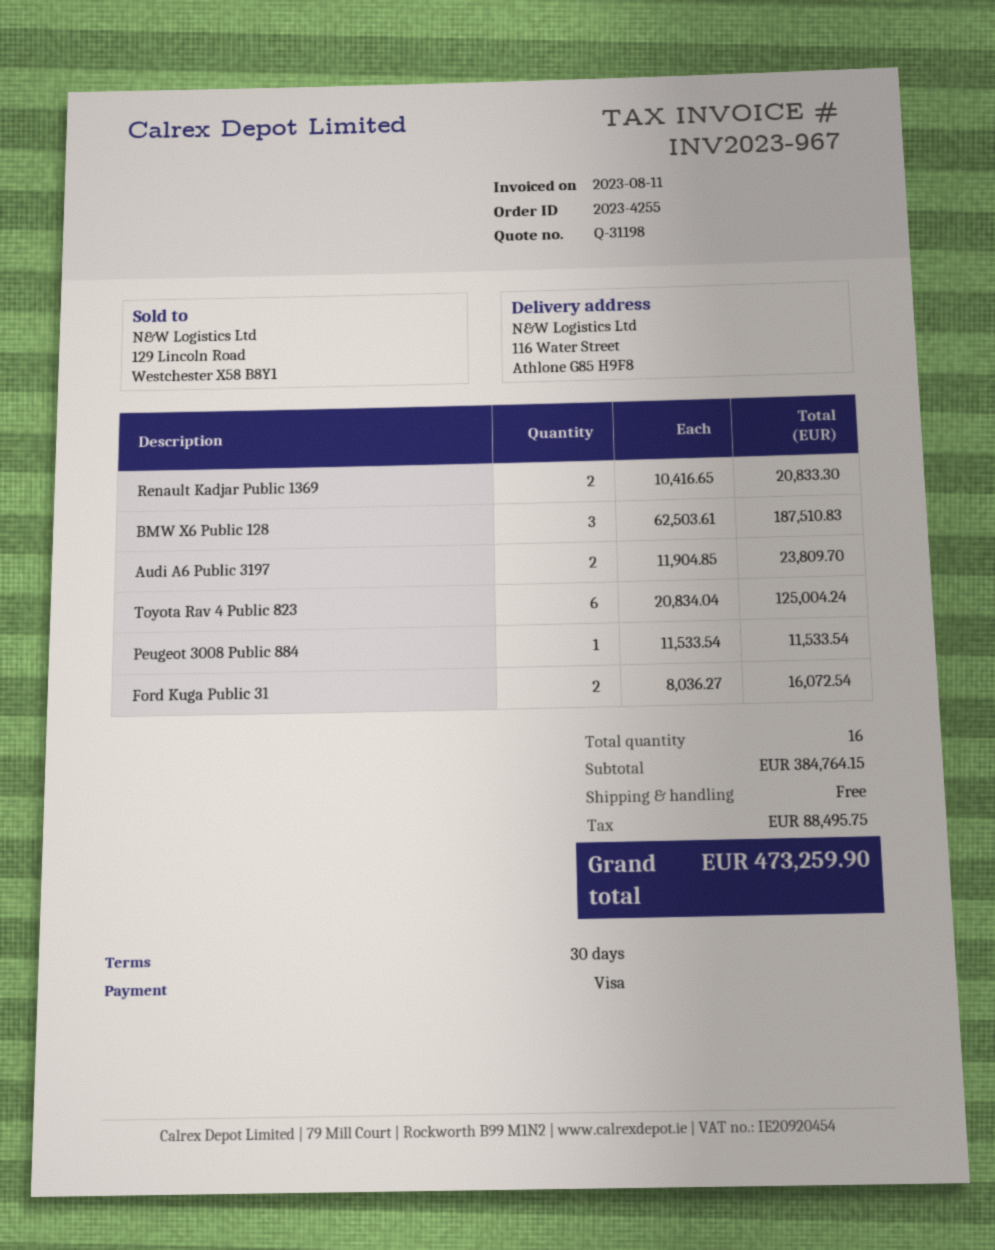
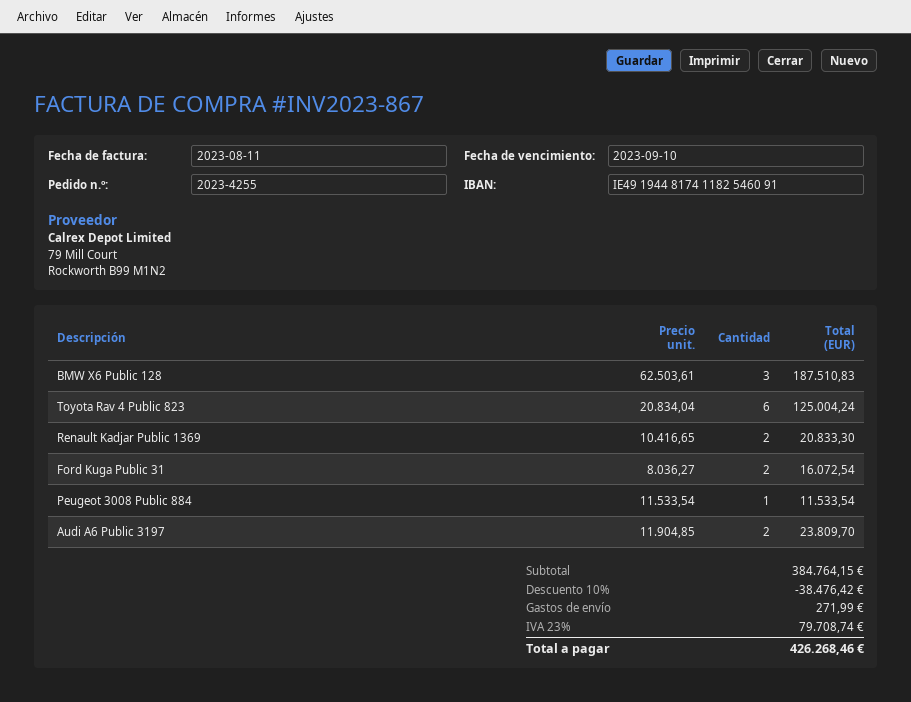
invoice number: INV2023-967 -> INV2023-867
discount: none -> 10% = 38476.42
shipping: 0.00 -> 271.99
tax: 88495.75 -> 79708.74
total: 473259.90 -> 426268.46

